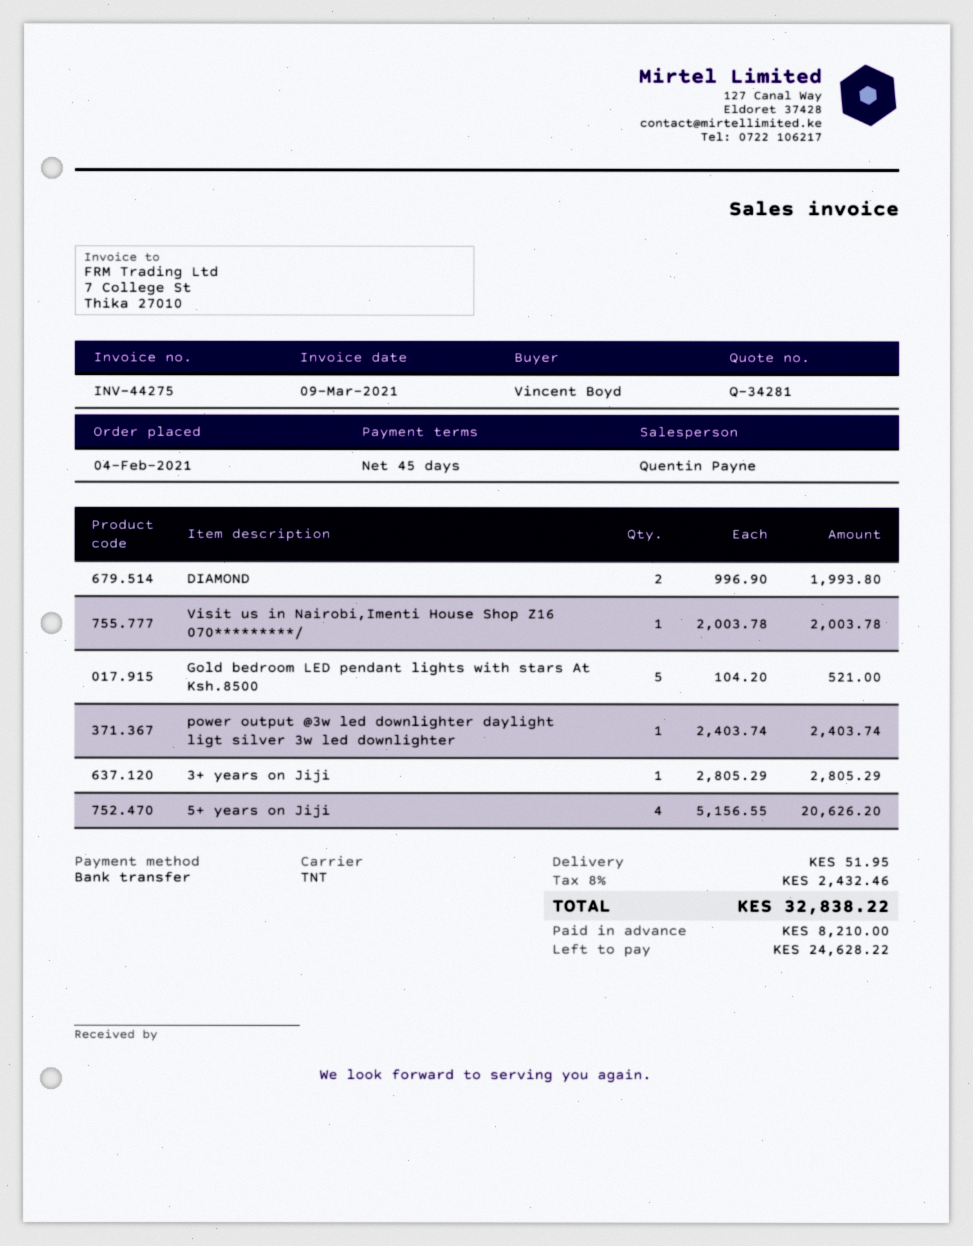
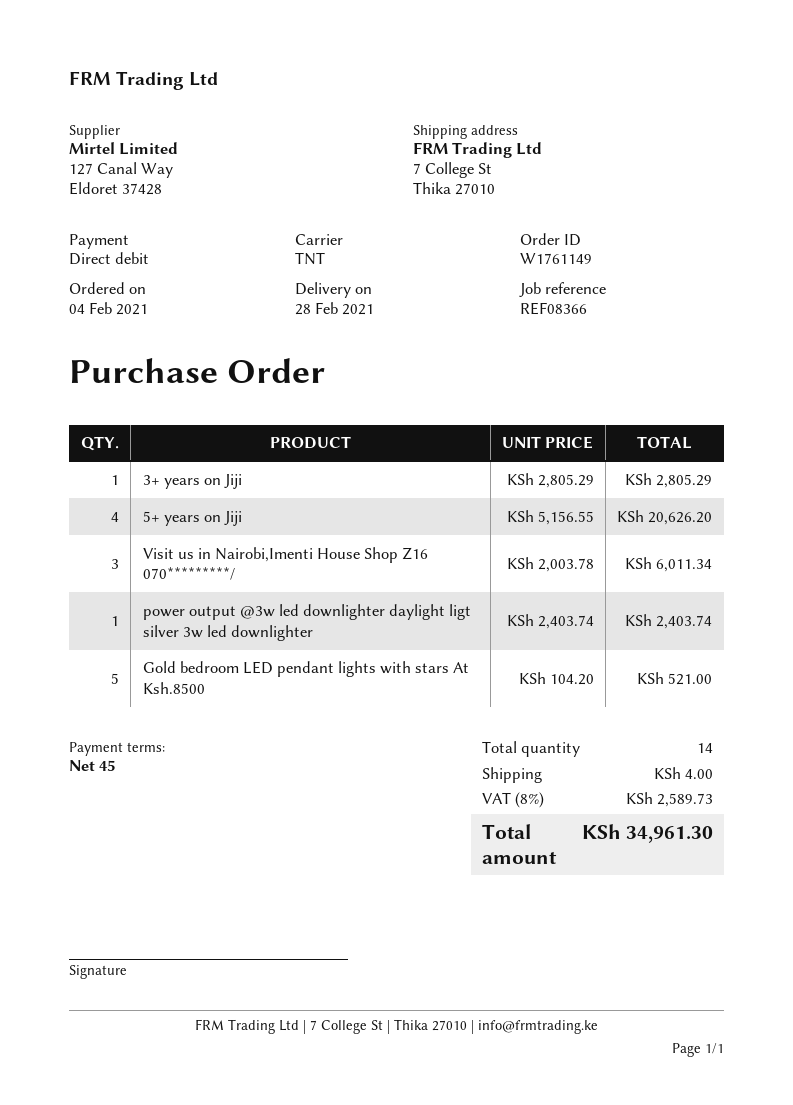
payment method: bank transfer -> direct debit
DIAMOND: 2 x 996.90 = 1993.80 -> none
Visit us in Nairobi,Imenti House Shop Z16 070*********/: 1 x 2003.78 = 2003.78 -> 3 x 2003.78 = 6011.34
shipping: 51.95 -> 4.00
tax: 8% = 2432.46 -> 8% = 2589.73
total: 32838.22 -> 34961.30

